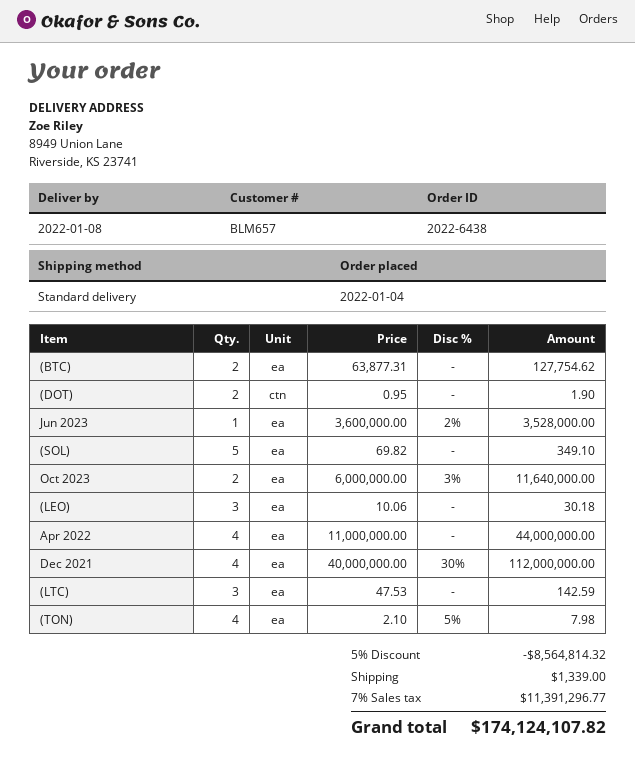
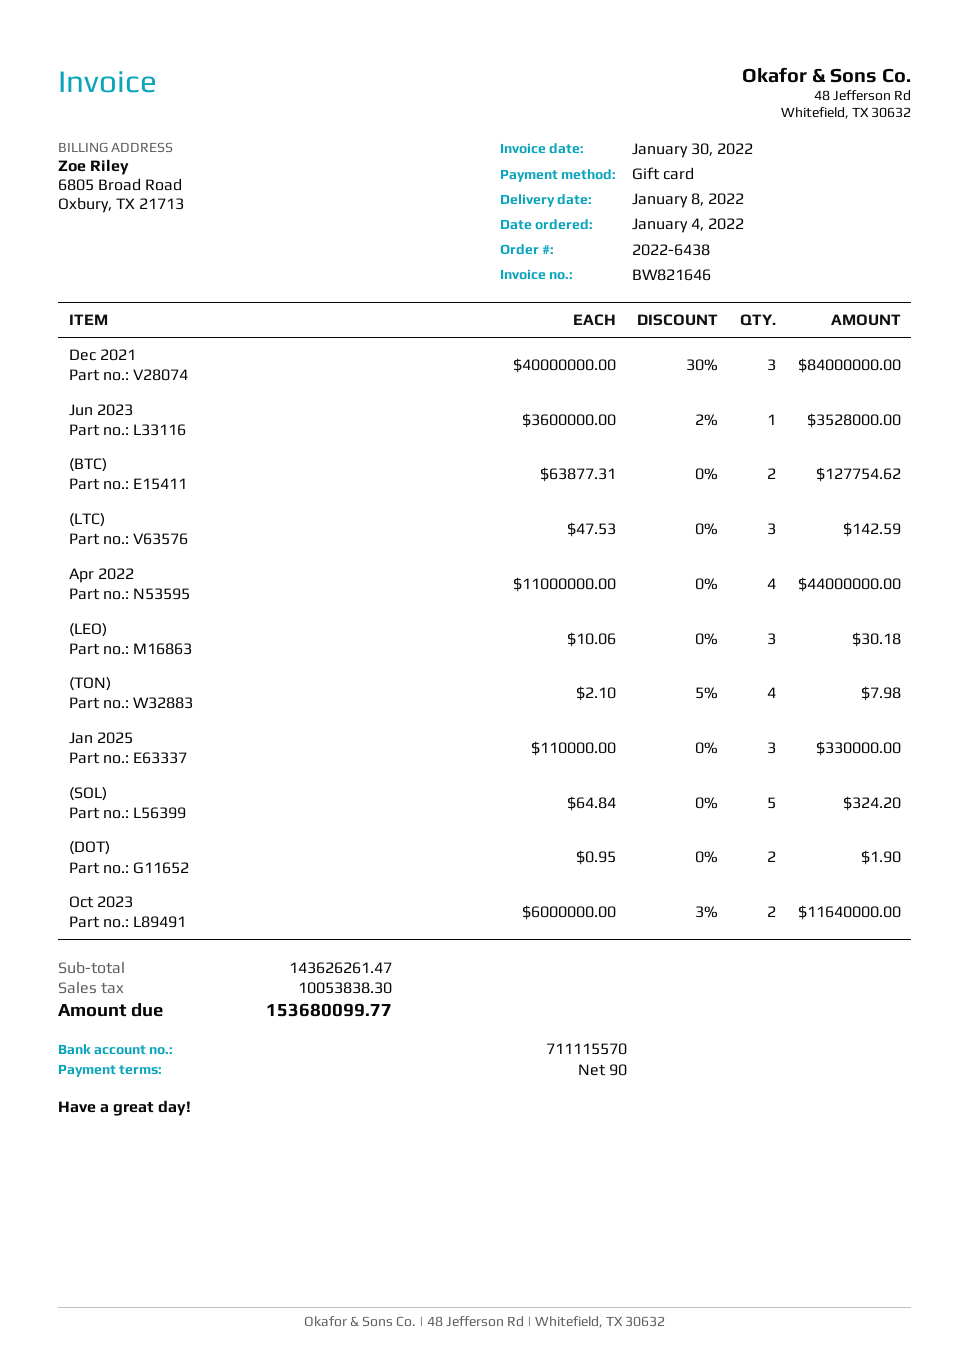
(SOL): 5 x 69.82 = 349.10 -> 5 x 64.84 = 324.20
Dec 2021: 4 x 40000000.00 - 30% = 112000000.00 -> 3 x 40000000.00 - 30% = 84000000.00
Jan 2025: none -> 3 x 110000.00 = 330000.00
discount: 5% = 8564814.32 -> none
shipping: 1339.00 -> none
tax: 11391296.77 -> 10053838.30
total: 174124107.82 -> 153680099.77

